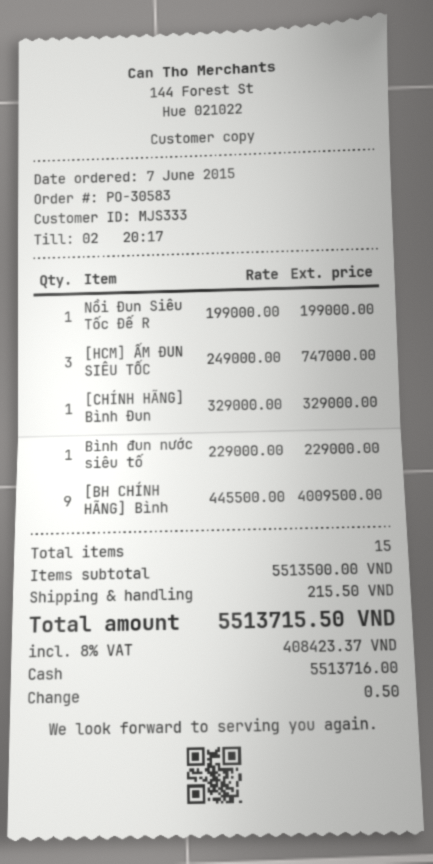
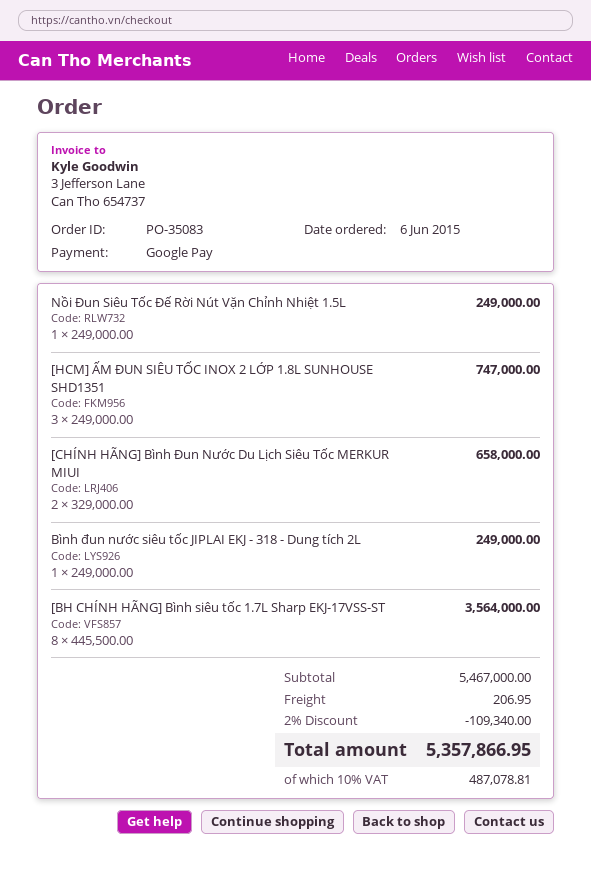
order number: PO-30583 -> PO-35083
order date: 2015-06-07 -> 2015-06-06
payment method: cash -> Google Pay
Nồi Đun Siêu Tốc Đế R: 1 x 199000.00 = 199000.00 -> 1 x 249000.00 = 249000.00
[CHÍNH HÃNG] Bình Đun: 1 x 329000.00 = 329000.00 -> 2 x 329000.00 = 658000.00
Bình đun nước siêu tố: 1 x 229000.00 = 229000.00 -> 1 x 249000.00 = 249000.00
[BH CHÍNH HÃNG] Bình: 9 x 445500.00 = 4009500.00 -> 8 x 445500.00 = 3564000.00
subtotal: 5513500.00 -> 5467000.00
discount: none -> 2% = 109340.00
shipping: 215.50 -> 206.95
tax: 8% = 408423.37 -> 10% = 487078.81
total: 5513715.50 -> 5357866.95

